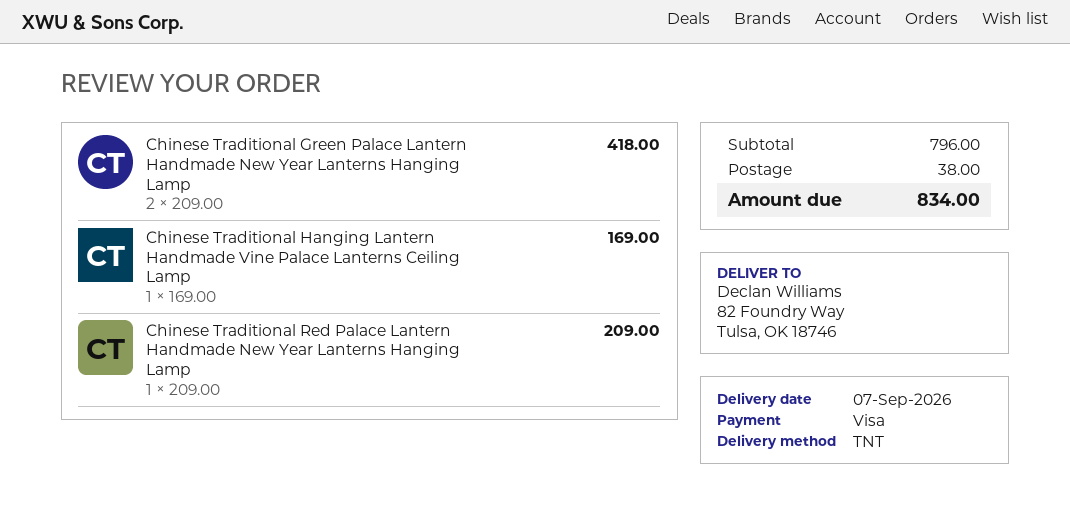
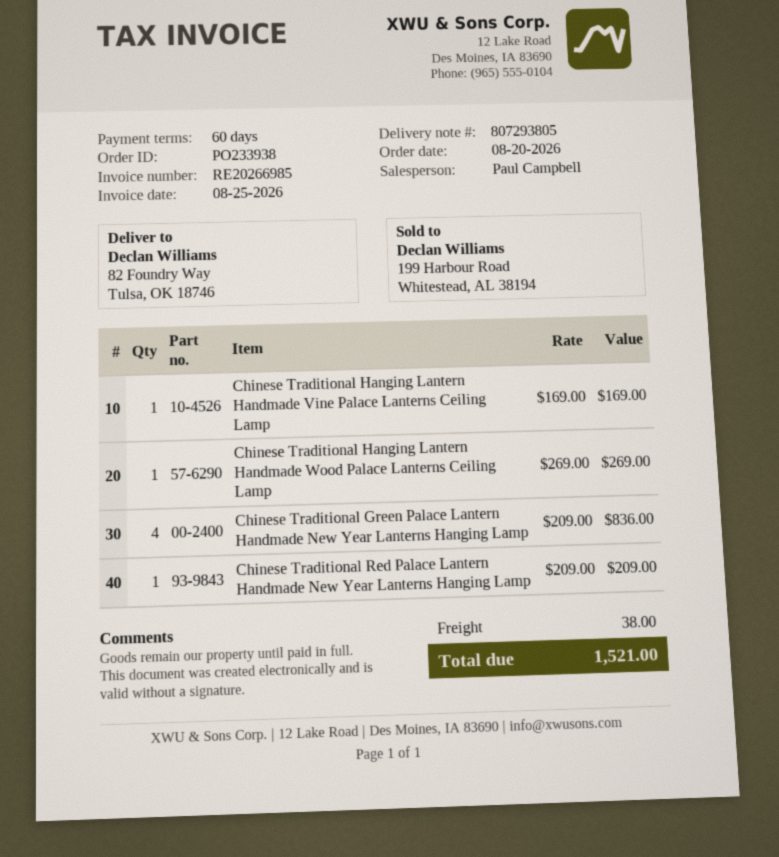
Chinese Traditional Green Palace Lantern Handmade New Year Lanterns Hanging Lamp: 2 x 209.00 = 418.00 -> 4 x 209.00 = 836.00
Chinese Traditional Hanging Lantern Handmade Wood Palace Lanterns Ceiling Lamp: none -> 1 x 269.00 = 269.00
total: 834.00 -> 1521.00

